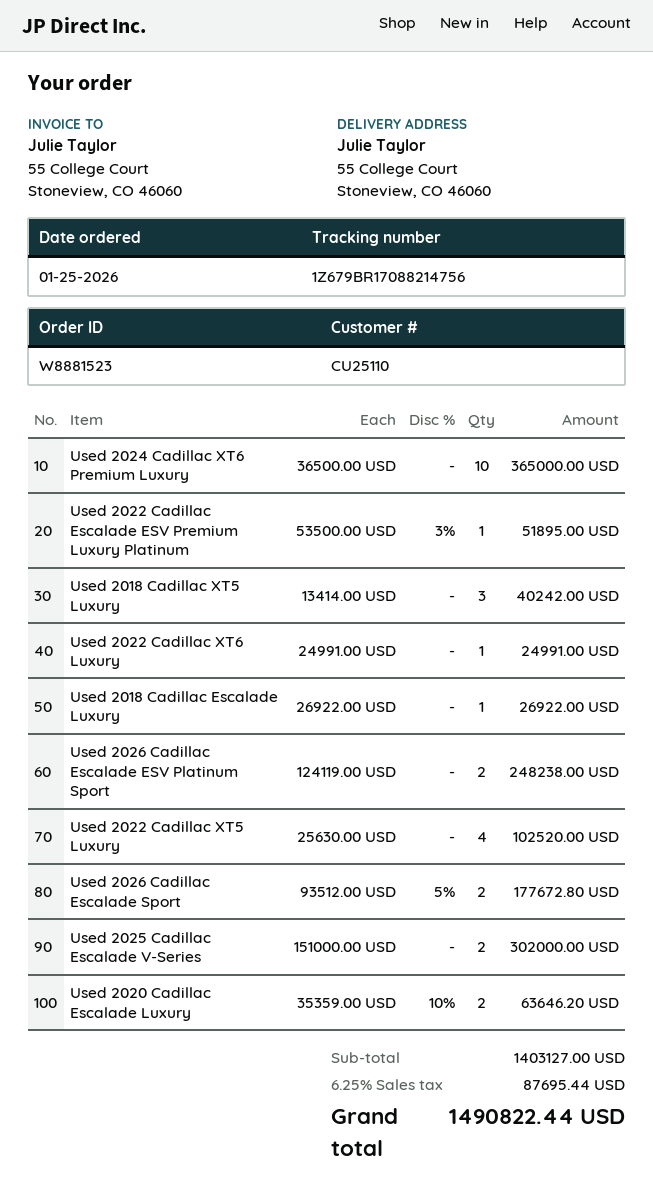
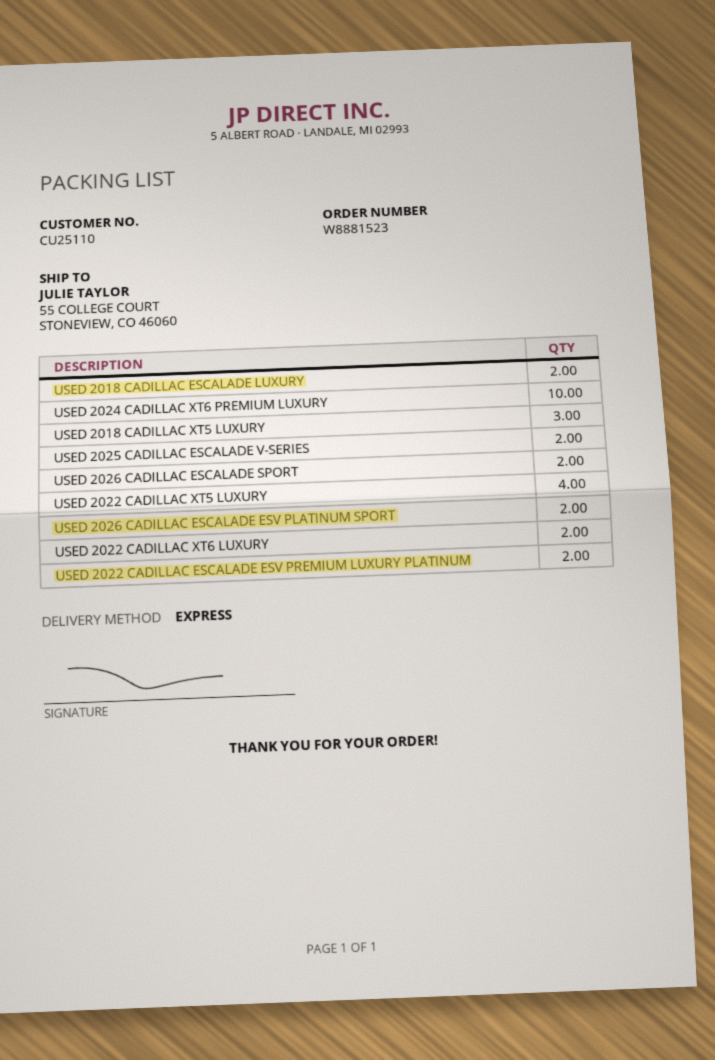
Used 2022 Cadillac Escalade ESV Premium Luxury Platinum: 1 -> 2
Used 2022 Cadillac XT6 Luxury: 1 -> 2
Used 2018 Cadillac Escalade Luxury: 1 -> 2
Used 2020 Cadillac Escalade Luxury: 2 -> none

